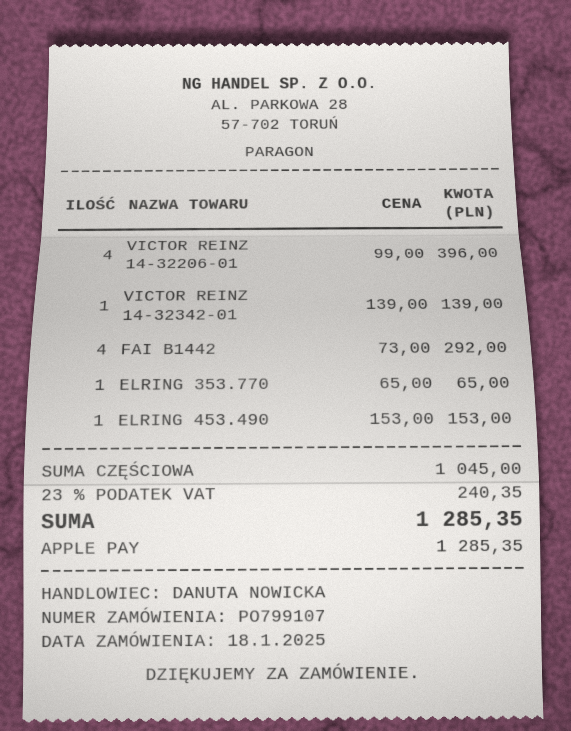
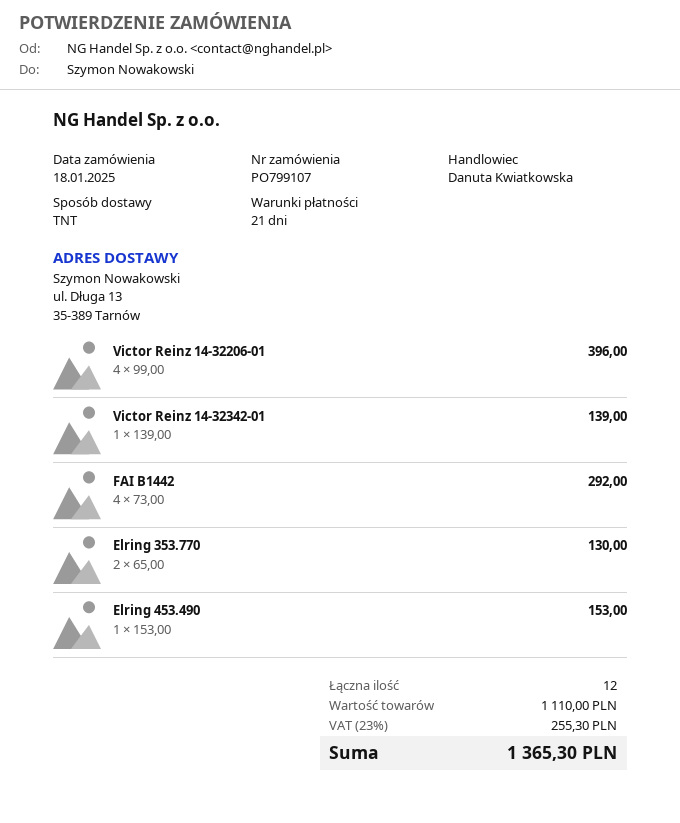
sales rep: DANUTA NOWICKA -> Danuta Kwiatkowska
ELRING 353.770: 1 x 65.00 = 65.00 -> 2 x 65.00 = 130.00
subtotal: 1045.00 -> 1110.00
tax: 23% = 240.35 -> 23% = 255.30
total: 1285.35 -> 1365.30

